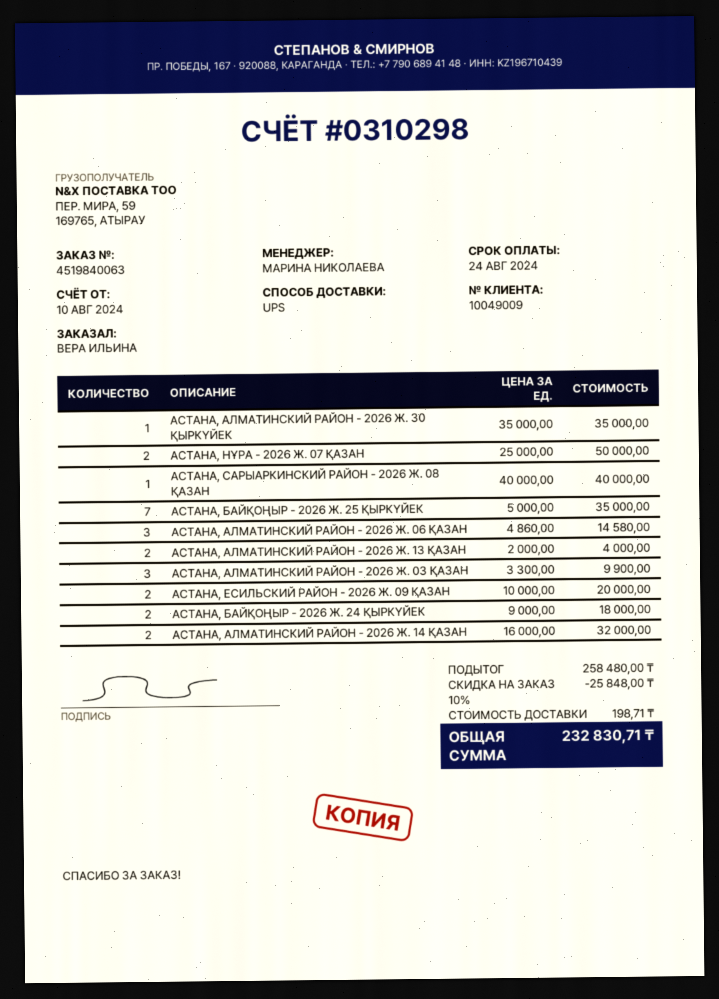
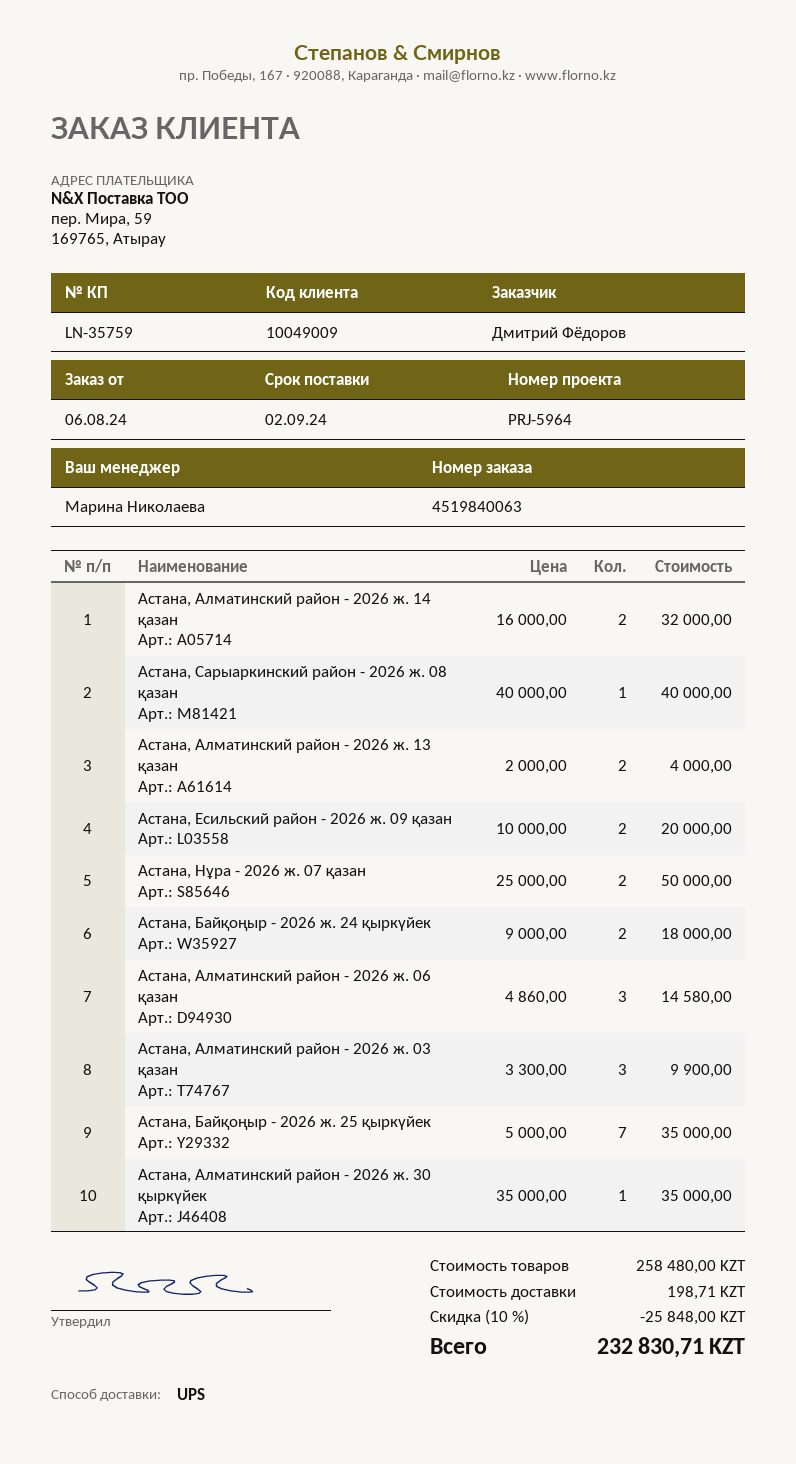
ordered by: ВЕРА ИЛЬИНА -> Дмитрий Фёдоров

